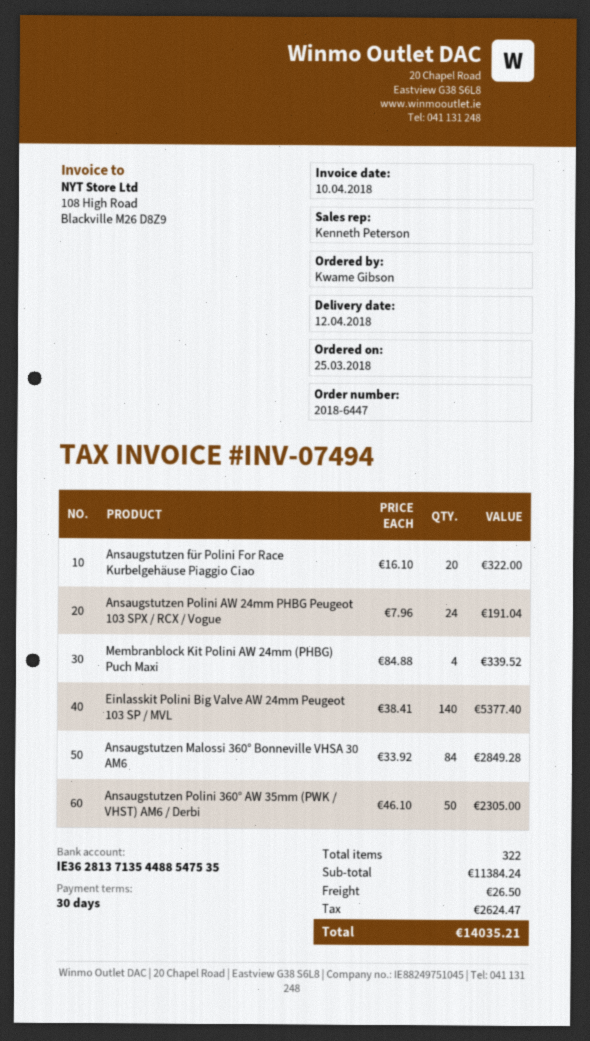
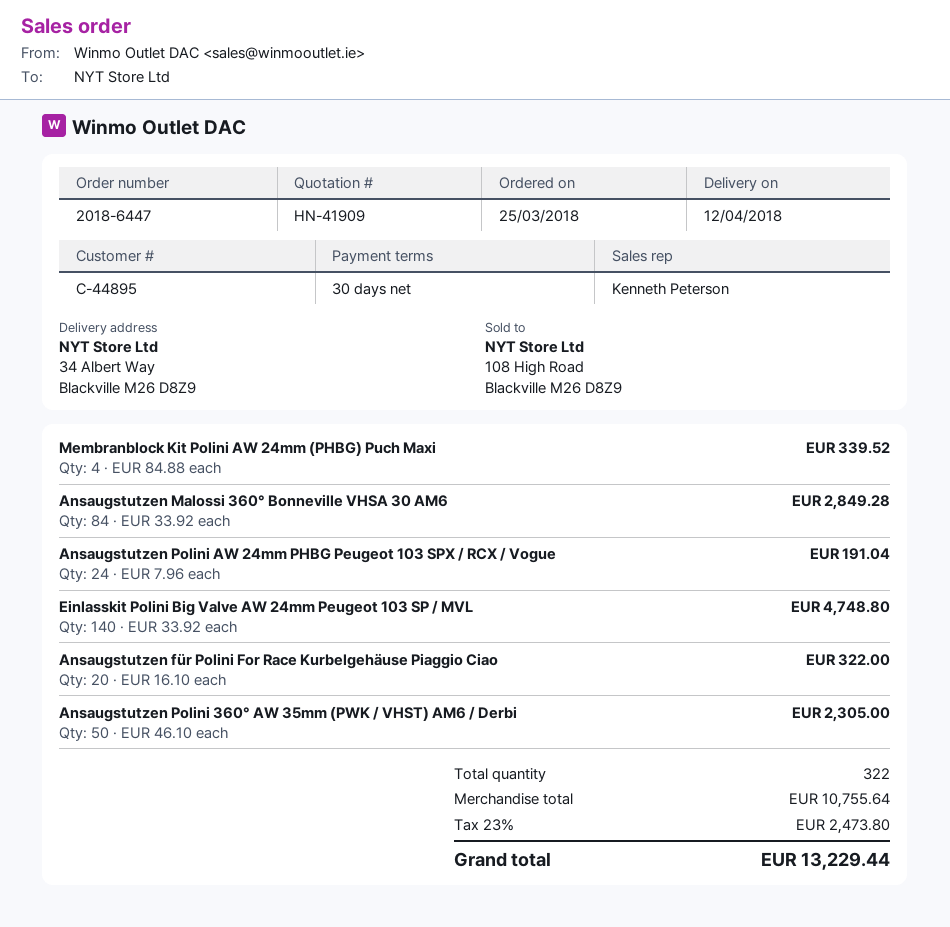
Einlasskit Polini Big Valve AW 24mm Peugeot 103 SP / MVL: 140 x 38.41 = 5377.40 -> 140 x 33.92 = 4748.80
subtotal: 11384.24 -> 10755.64
shipping: 26.50 -> none
tax: 2624.47 -> 2473.80
total: 14035.21 -> 13229.44

